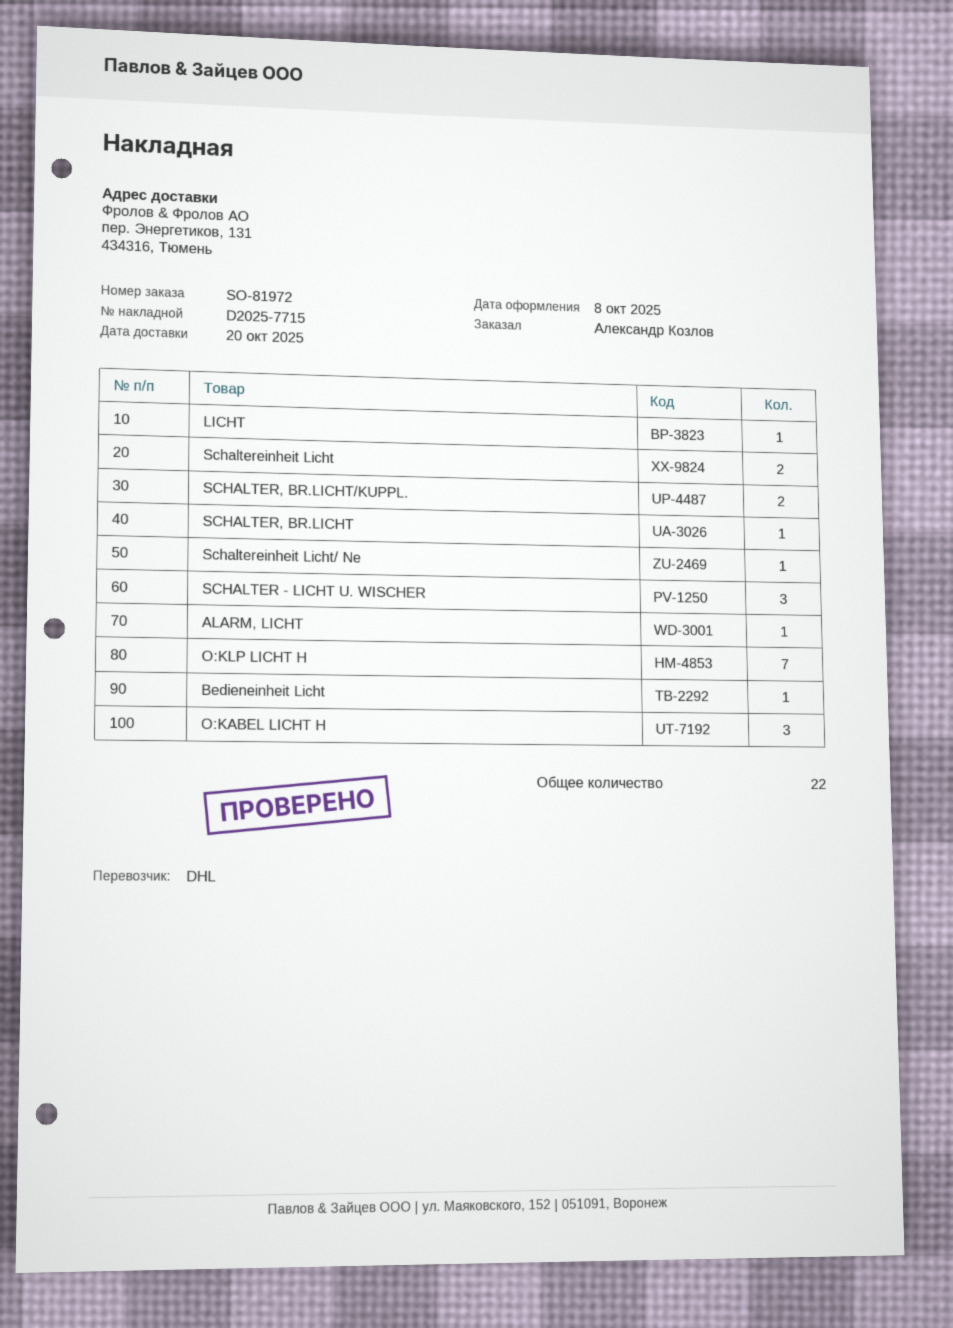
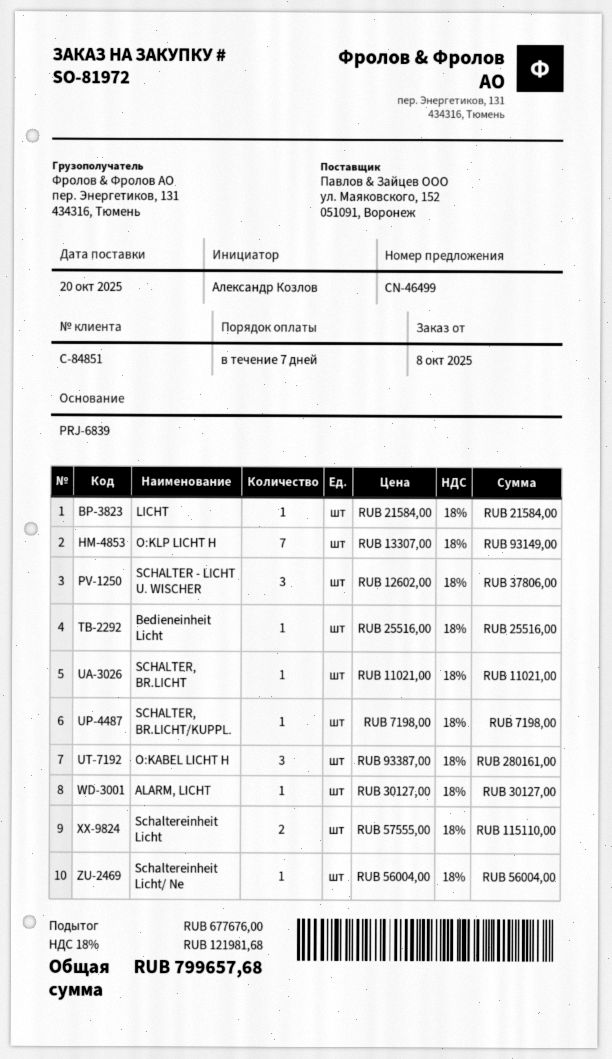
SCHALTER, BR.LICHT/KUPPL.: 2 -> 1

